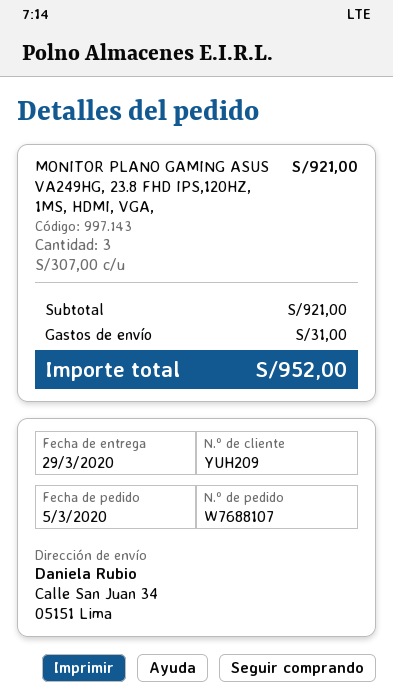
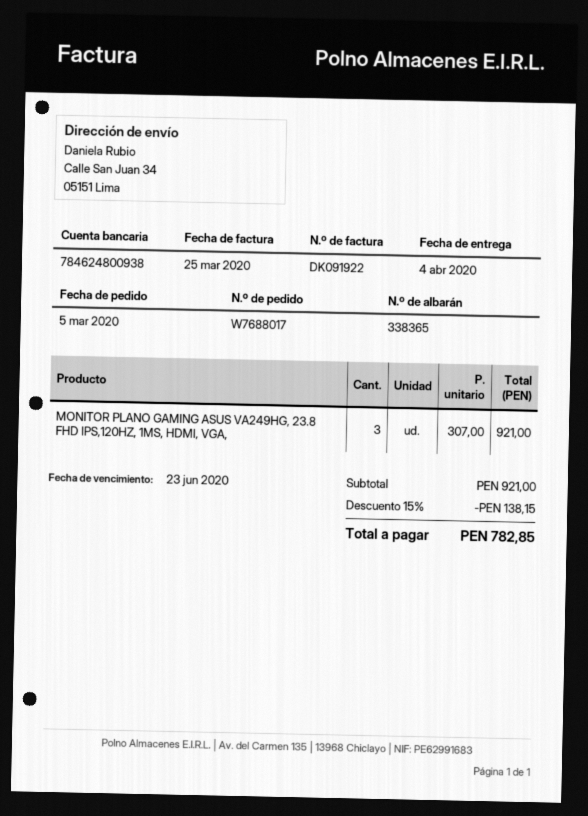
order number: W7688107 -> W7688017
delivery date: 2020-03-29 -> 2020-04-04
discount: none -> 15% = 138.15
shipping: 31.00 -> none
total: 952.00 -> 782.85

